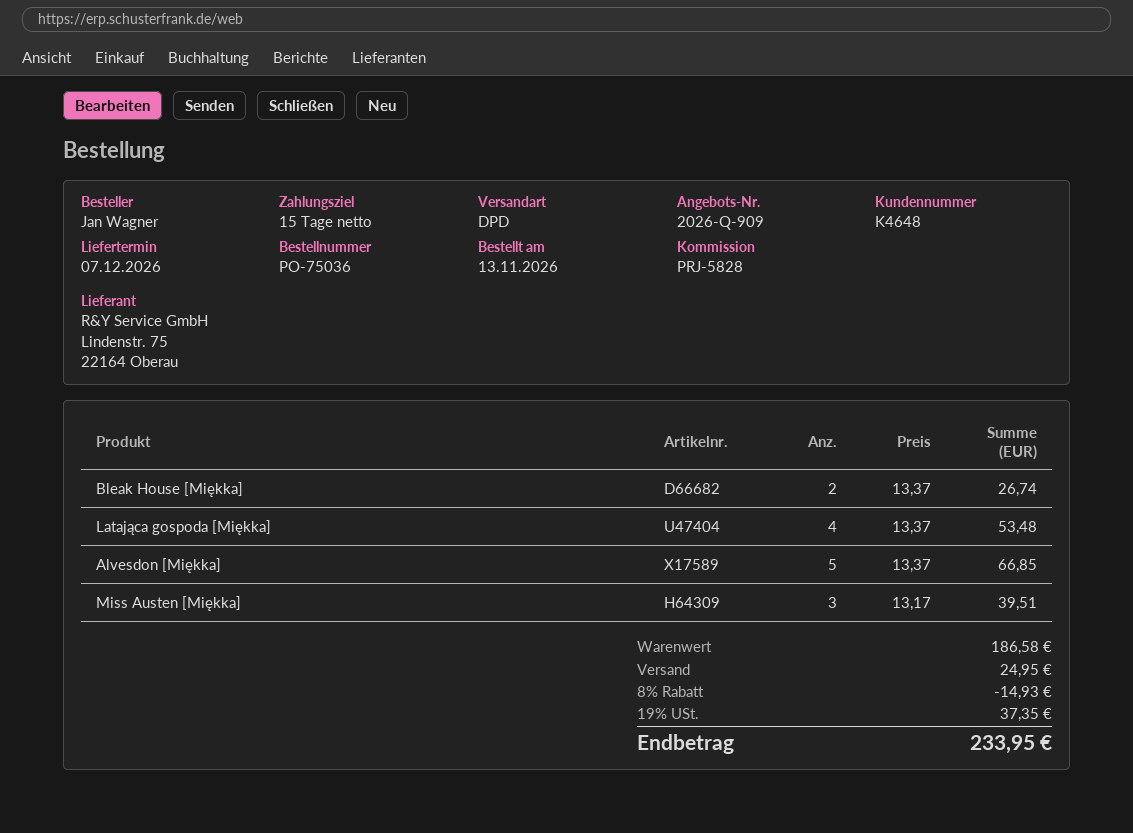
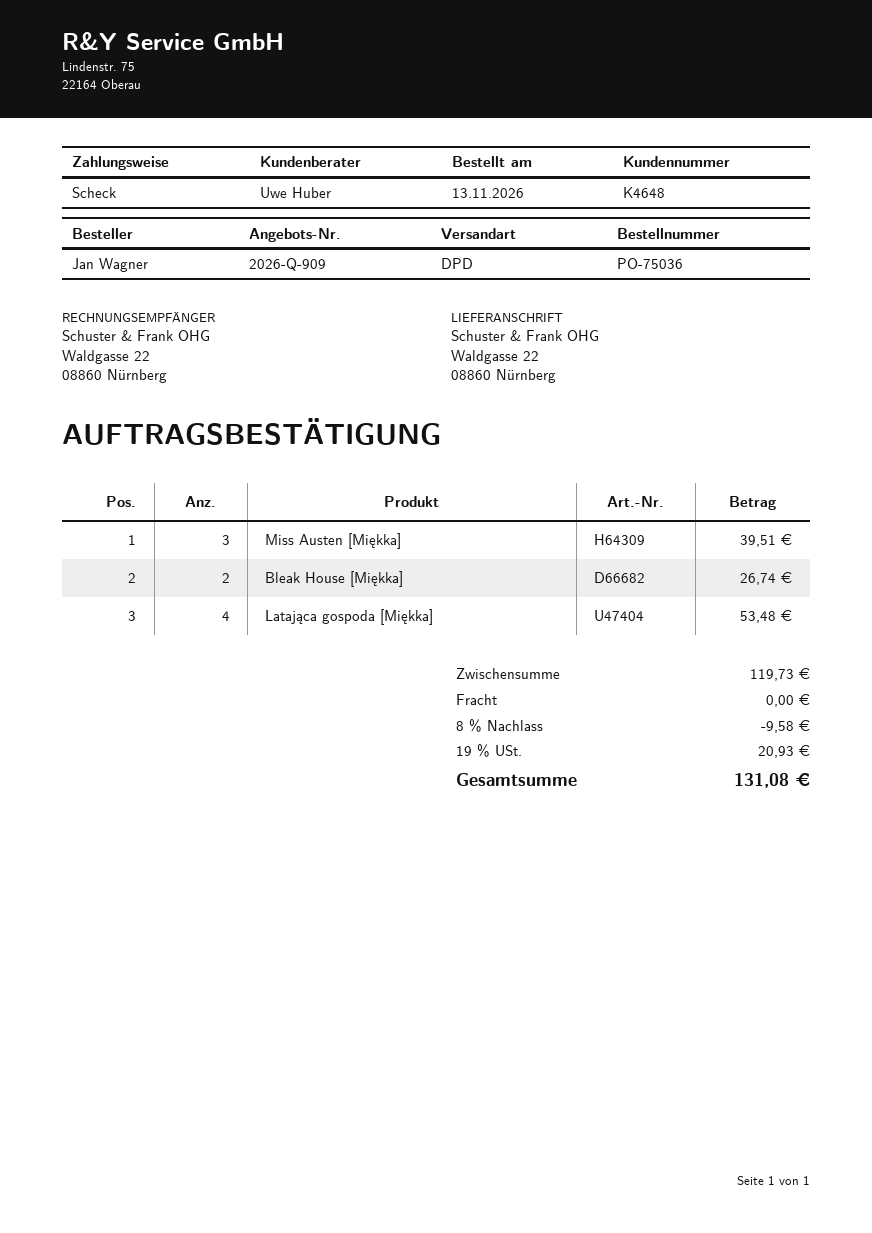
Alvesdon [Miękka]: 5 for 66.85 -> none
subtotal: 186.58 -> 119.73
discount: 8% = 14.93 -> 8% = 9.58
shipping: 24.95 -> 0.00
tax: 19% = 37.35 -> 19% = 20.93
total: 233.95 -> 131.08

